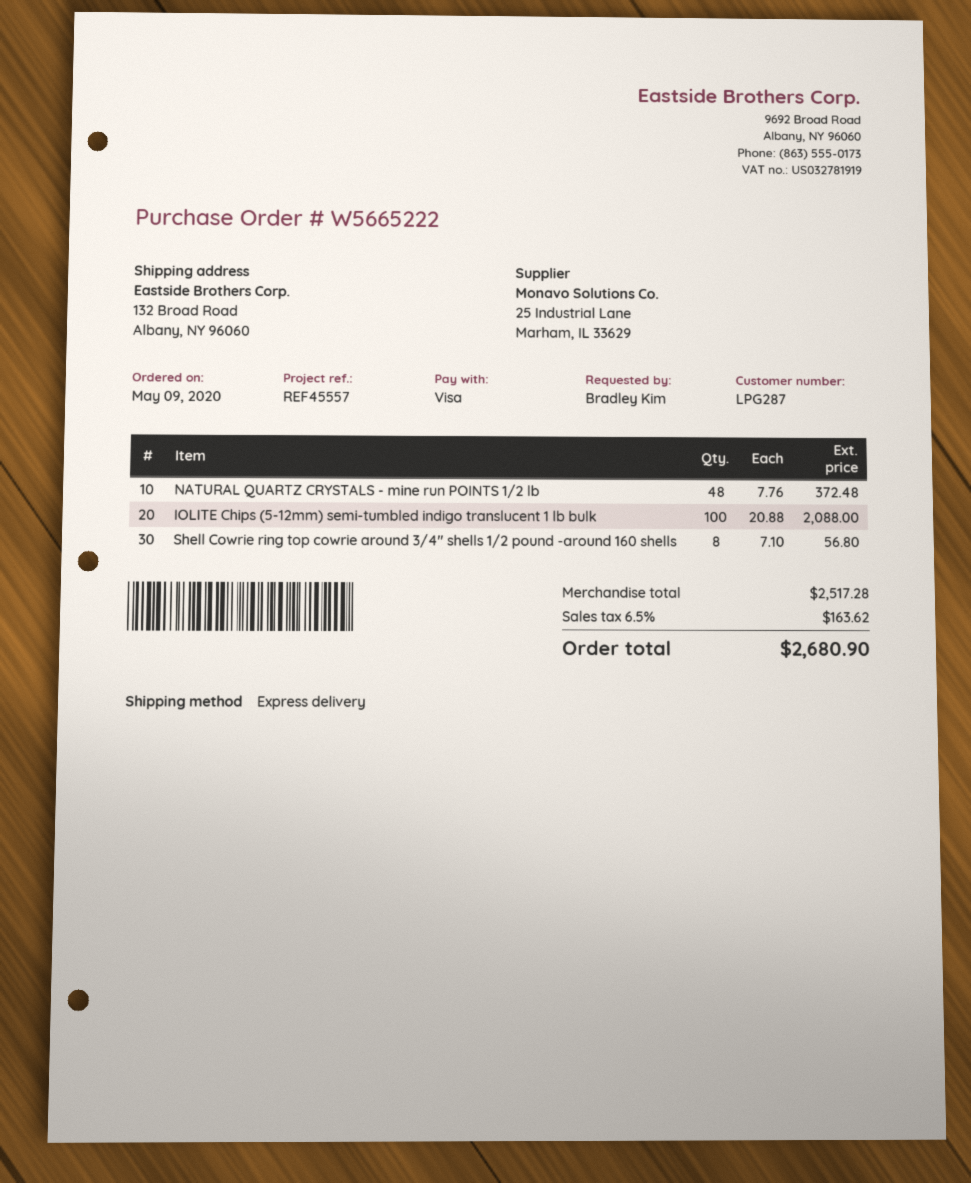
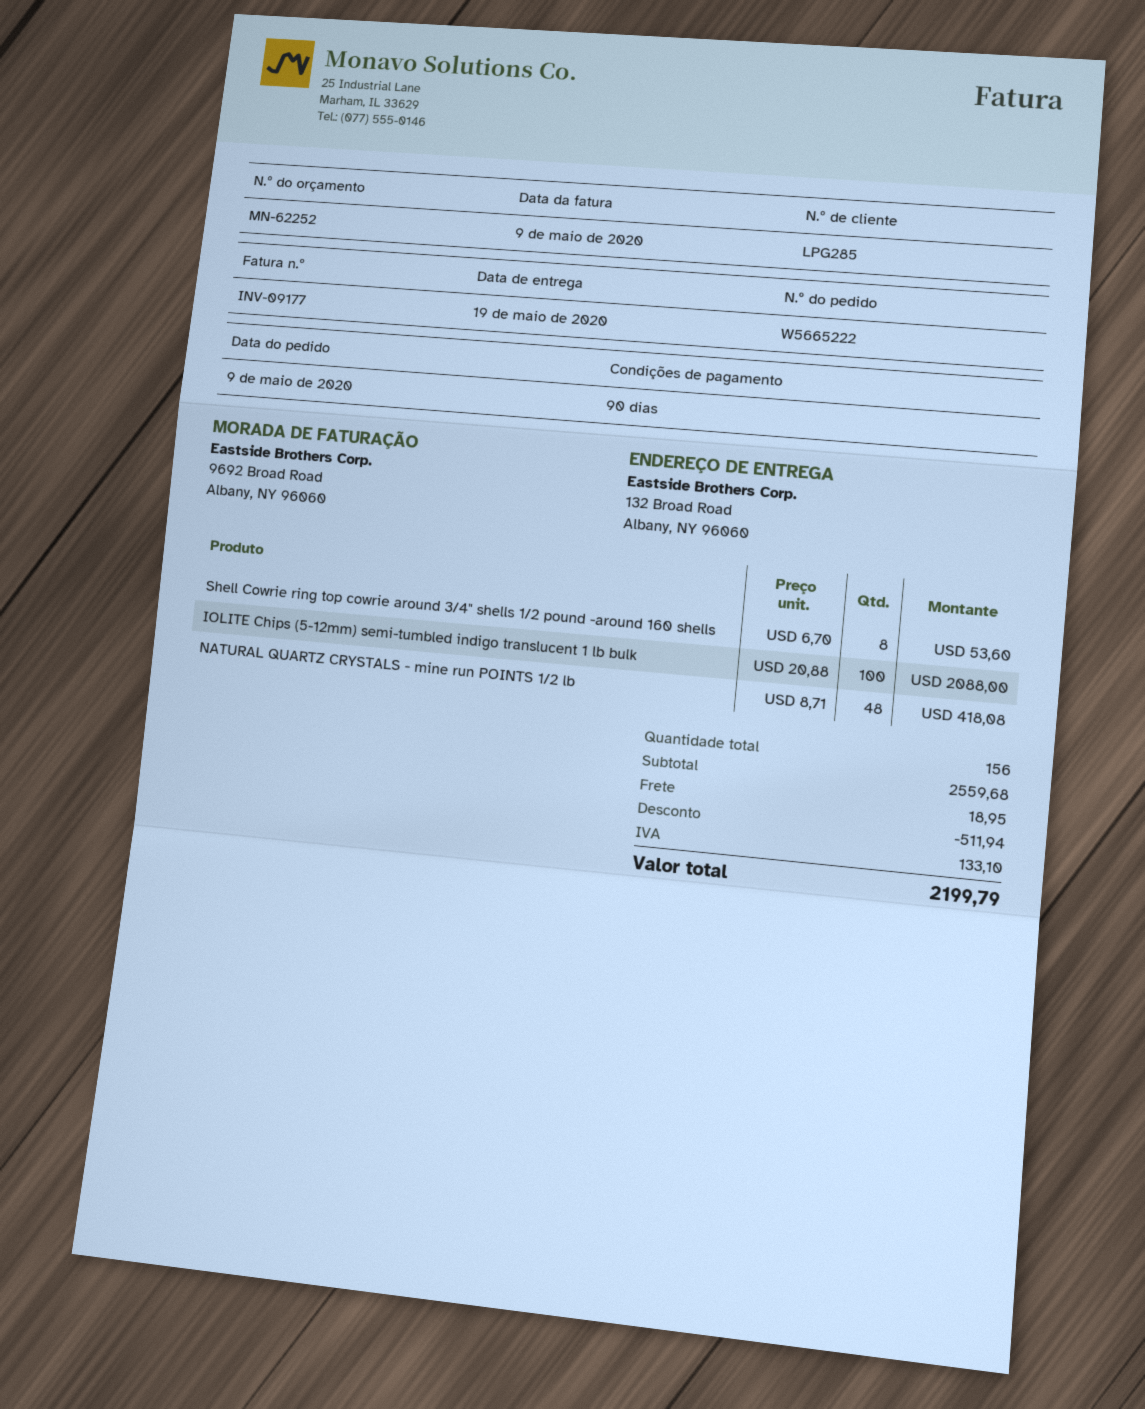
customer number: LPG287 -> LPG285
NATURAL QUARTZ CRYSTALS - mine run POINTS 1/2 lb: 48 x 7.76 = 372.48 -> 48 x 8.71 = 418.08
Shell Cowrie ring top cowrie around 3/4" shells 1/2 pound -around 160 shells: 8 x 7.10 = 56.80 -> 8 x 6.70 = 53.60
subtotal: 2517.28 -> 2559.68
discount: none -> 511.94
shipping: none -> 18.95
tax: 163.62 -> 133.10
total: 2680.90 -> 2199.79

